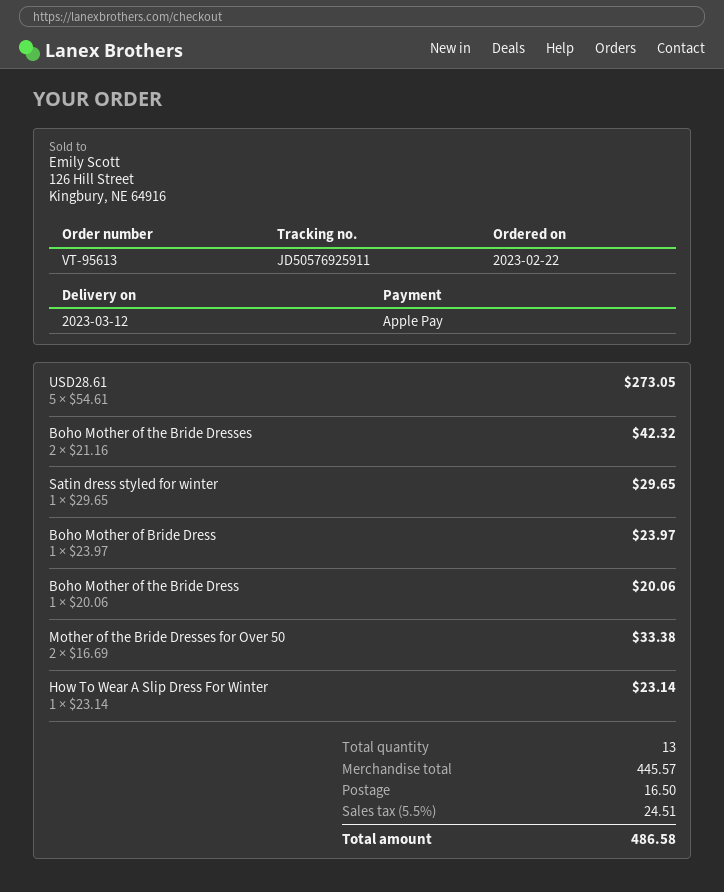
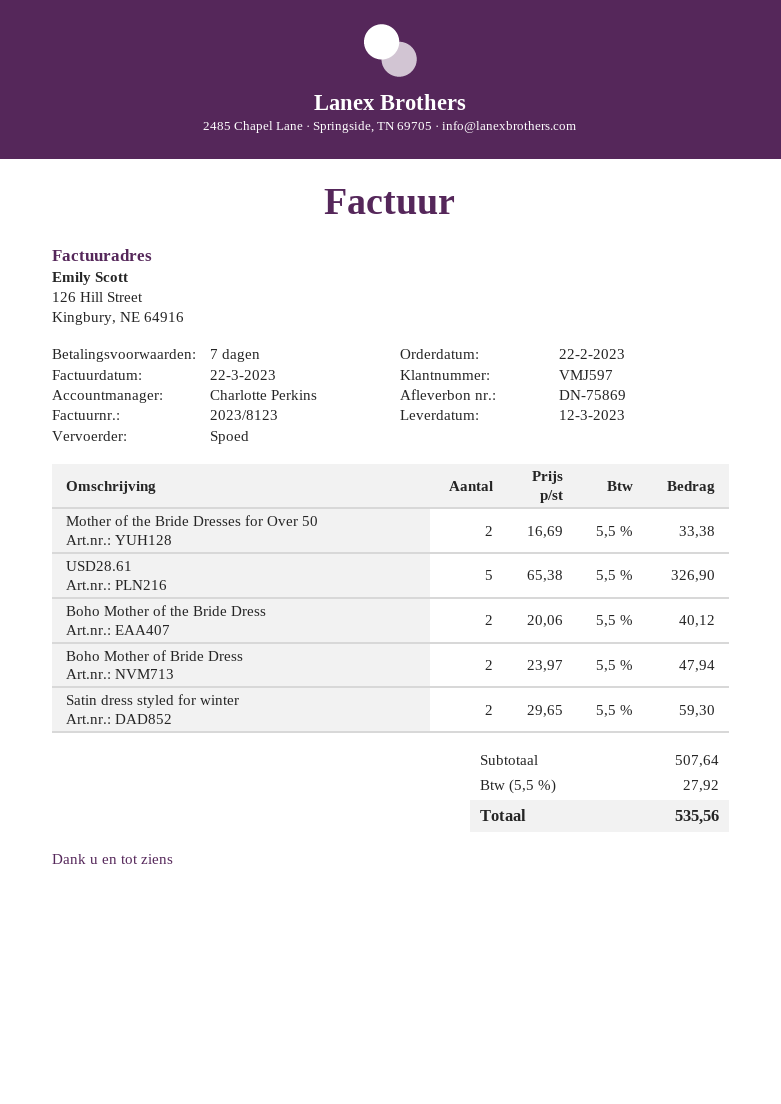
USD28.61: 5 x 54.61 = 273.05 -> 5 x 65.38 = 326.90
Boho Mother of the Bride Dresses: 2 x 21.16 = 42.32 -> none
Satin dress styled for winter: 1 x 29.65 = 29.65 -> 2 x 29.65 = 59.30
Boho Mother of Bride Dress: 1 x 23.97 = 23.97 -> 2 x 23.97 = 47.94
Boho Mother of the Bride Dress: 1 x 20.06 = 20.06 -> 2 x 20.06 = 40.12
How To Wear A Slip Dress For Winter: 1 x 23.14 = 23.14 -> none
subtotal: 445.57 -> 507.64
shipping: 16.50 -> none
tax: 5.5% = 24.51 -> 5.5% = 27.92
total: 486.58 -> 535.56

